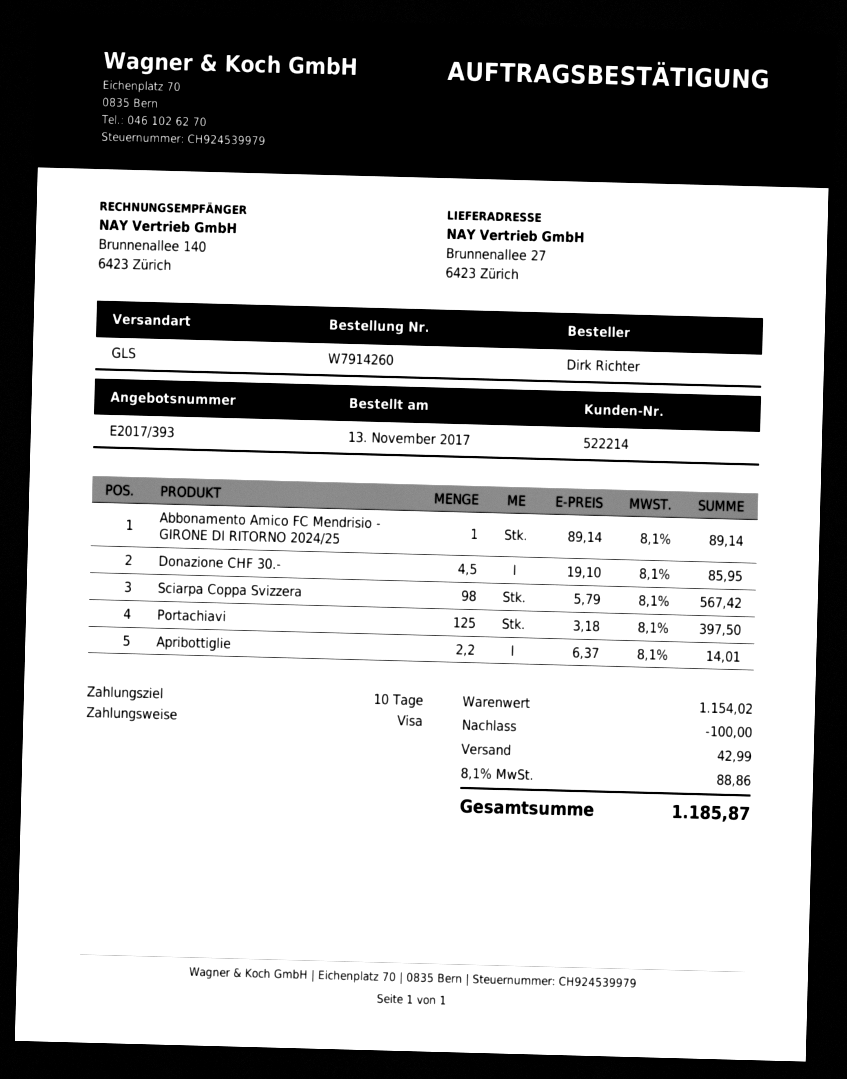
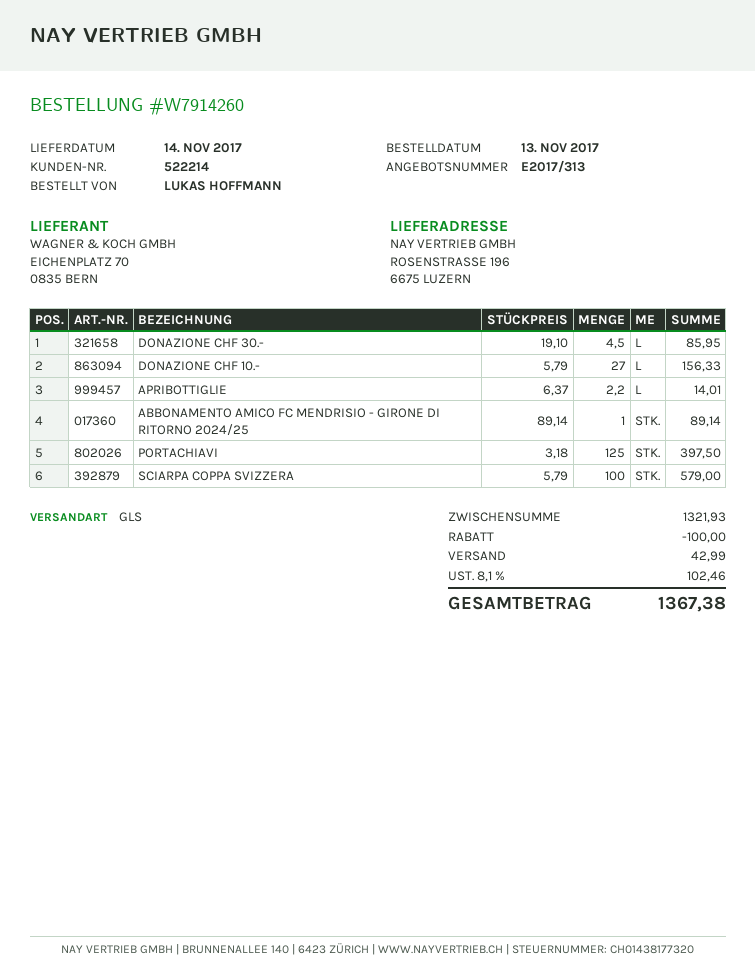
quote number: E2017/393 -> E2017/313
ordered by: Dirk Richter -> LUKAS HOFFMANN
ship to: Brunnenallee 27, 6423 Zürich -> ROSENSTRASSE 196, 6675 LUZERN
Sciarpa Coppa Svizzera: 98 x 5.79 = 567.42 -> 100 x 5.79 = 579.00
DONAZIONE CHF 10.-: none -> 27 x 5.79 = 156.33
subtotal: 1154.02 -> 1321.93
tax: 8.1% = 88.86 -> 8.1% = 102.46
total: 1185.87 -> 1367.38

